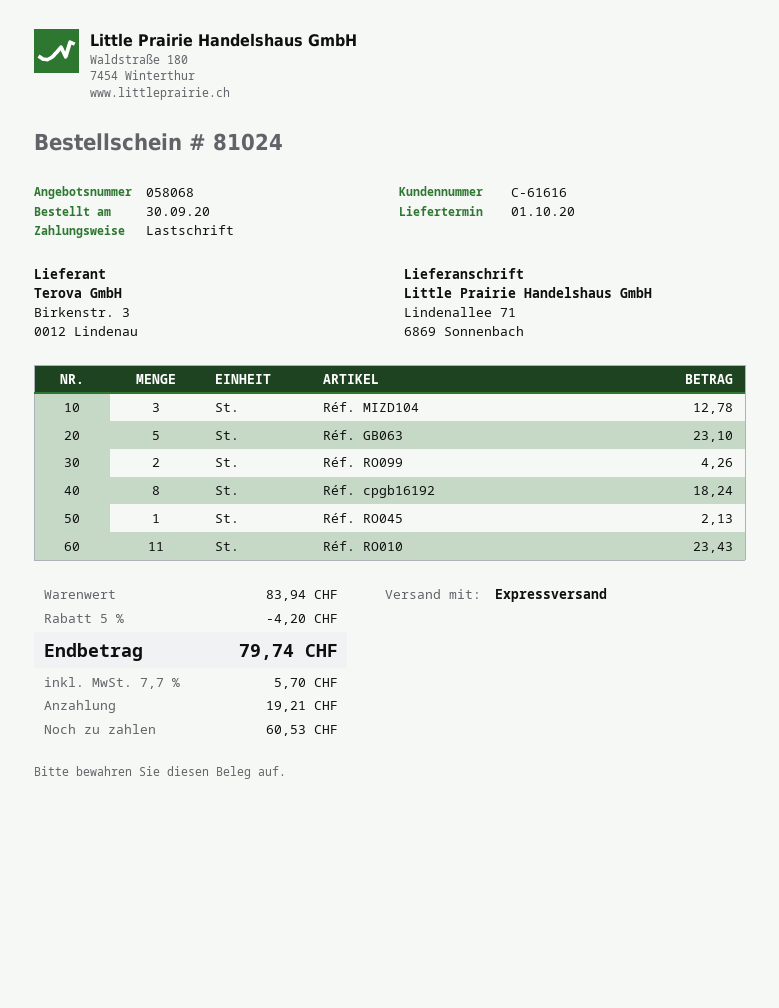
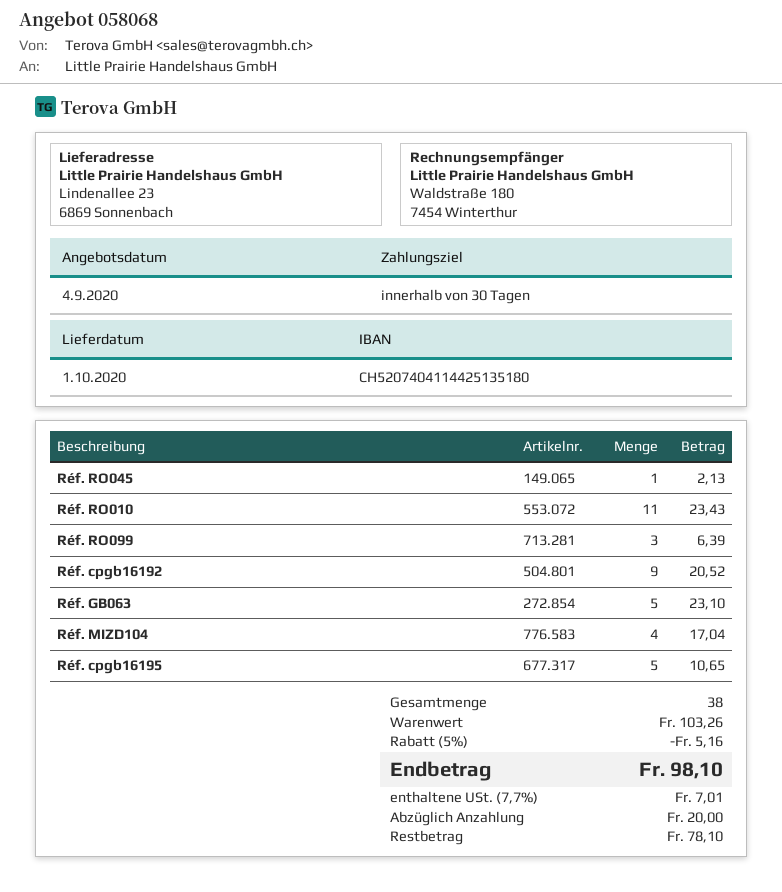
ship to: Lindenallee 71, 6869 Sonnenbach -> Lindenallee 23, 6869 Sonnenbach
Réf. MIZD104: 3 for 12.78 -> 4 for 17.04
Réf. RO099: 2 for 4.26 -> 3 for 6.39
Réf. cpgb16192: 8 for 18.24 -> 9 for 20.52
Réf. cpgb16195: none -> 5 for 10.65
subtotal: 83.94 -> 103.26
discount: 5% = 4.20 -> 5% = 5.16
tax: 7.7% = 5.70 -> 7.7% = 7.01
total: 79.74 -> 98.10
deposit: 19.21 -> 20.00
balance: 60.53 -> 78.10

